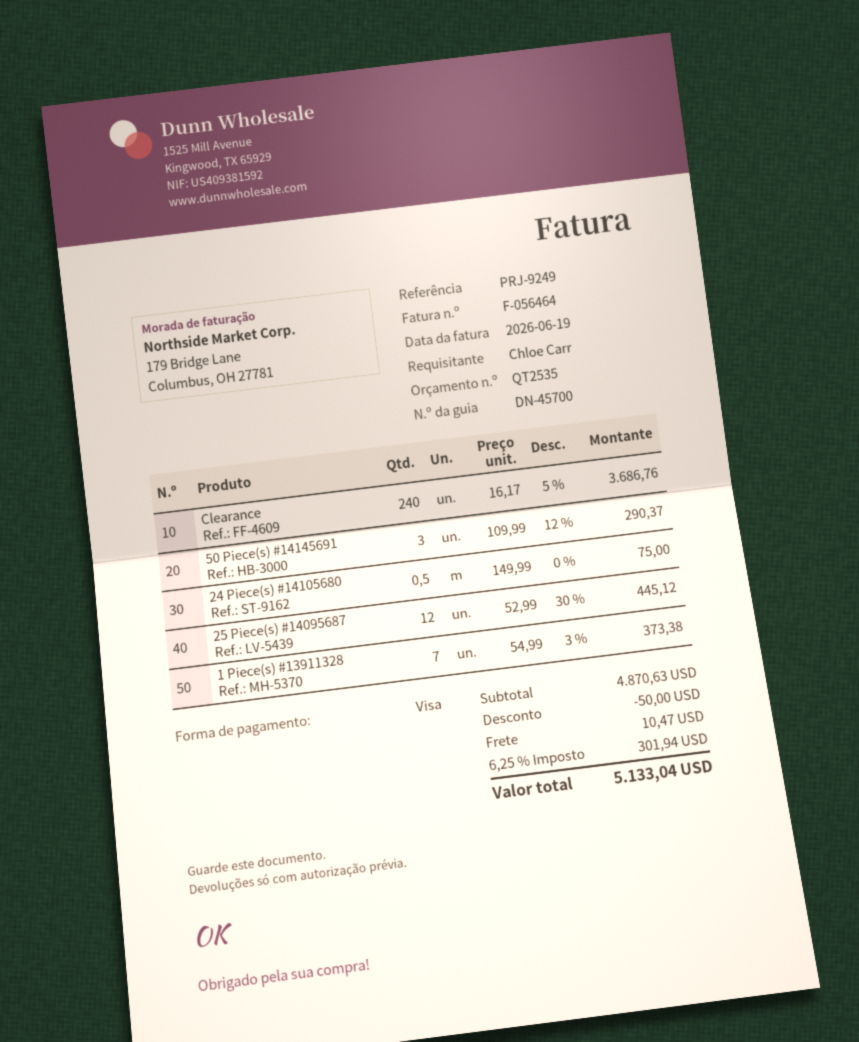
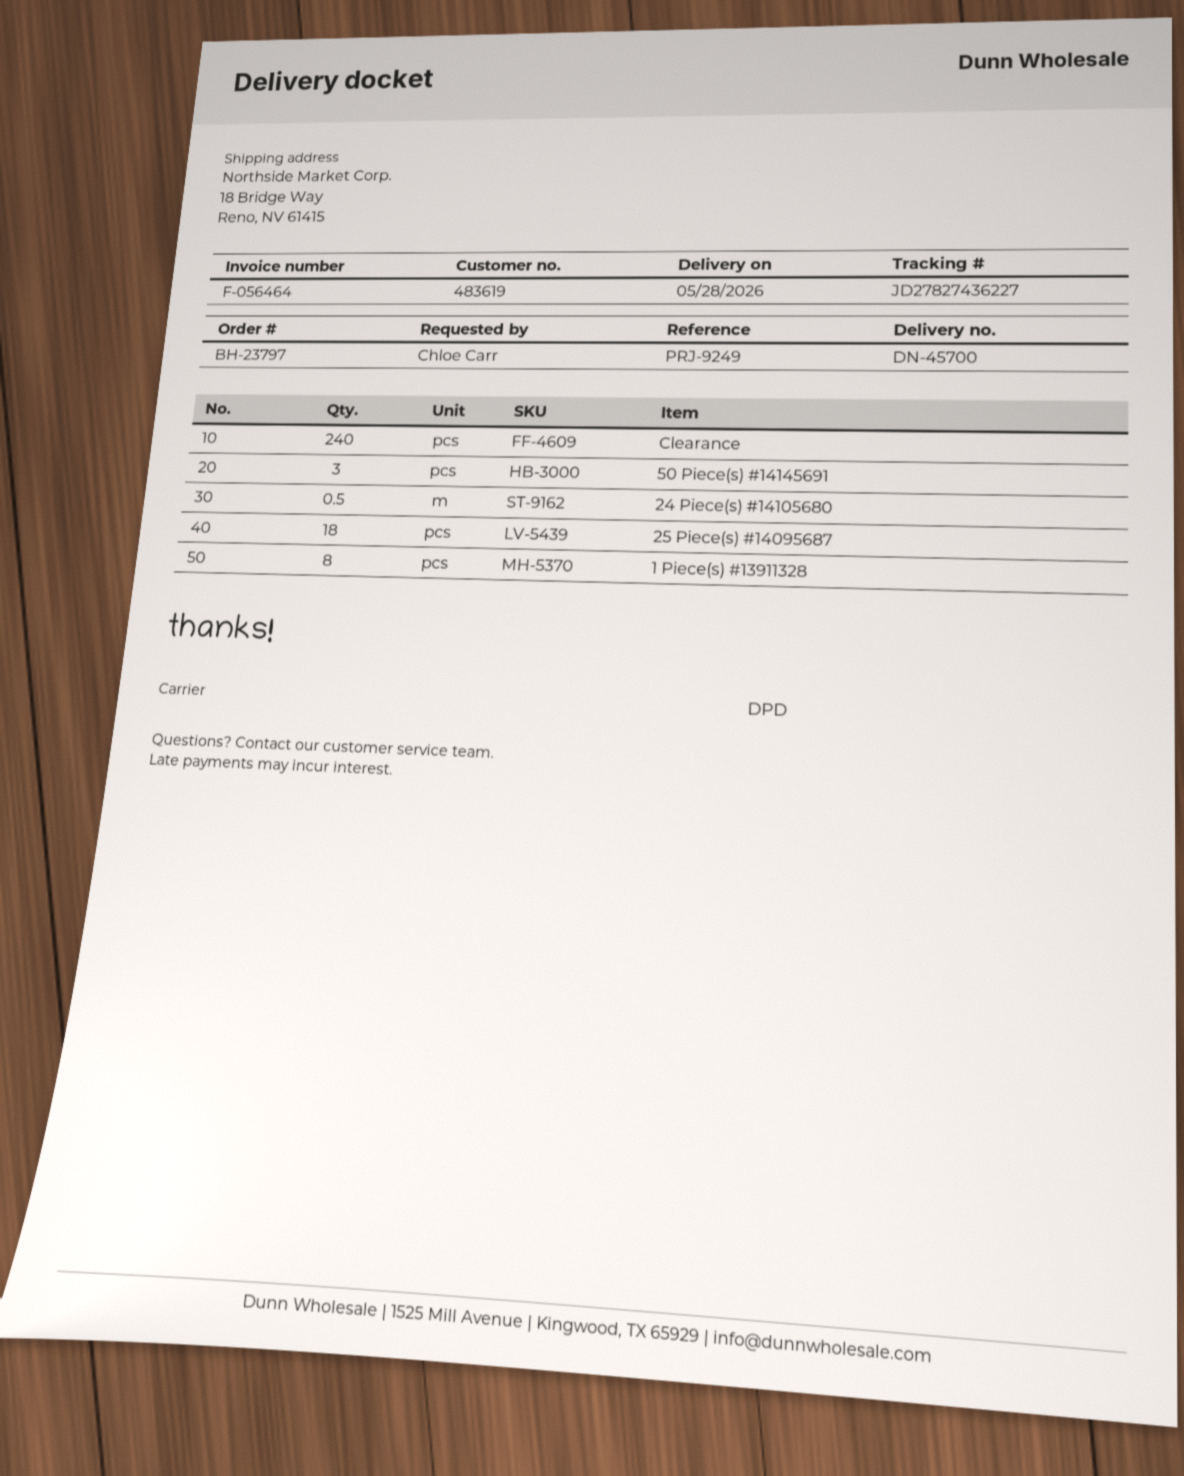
25 Piece(s) #14095687: 12 -> 18
1 Piece(s) #13911328: 7 -> 8

